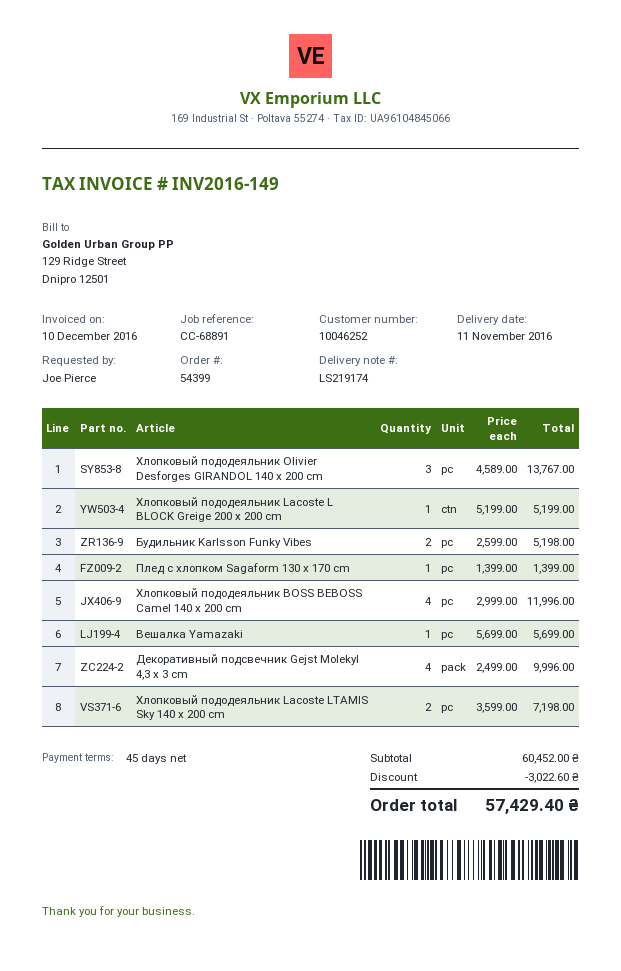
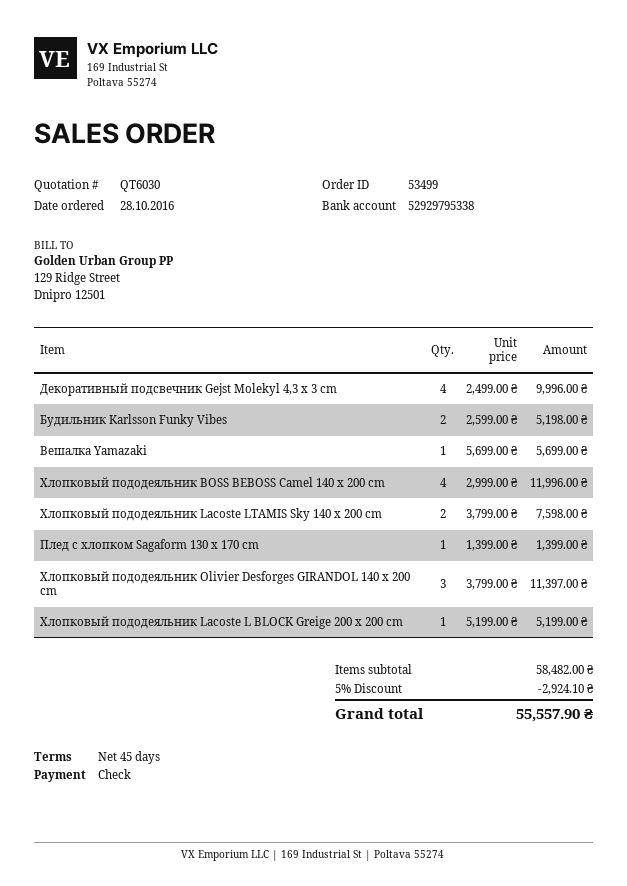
order number: 54399 -> 53499
Хлопковый пододеяльник Olivier Desforges GIRANDOL 140 x 200 cm: 3 x 4589.00 = 13767.00 -> 3 x 3799.00 = 11397.00
Хлопковый пододеяльник Lacoste LTAMIS Sky 140 x 200 cm: 2 x 3599.00 = 7198.00 -> 2 x 3799.00 = 7598.00
subtotal: 60452.00 -> 58482.00
discount: 3022.60 -> 2924.10
total: 57429.40 -> 55557.90

